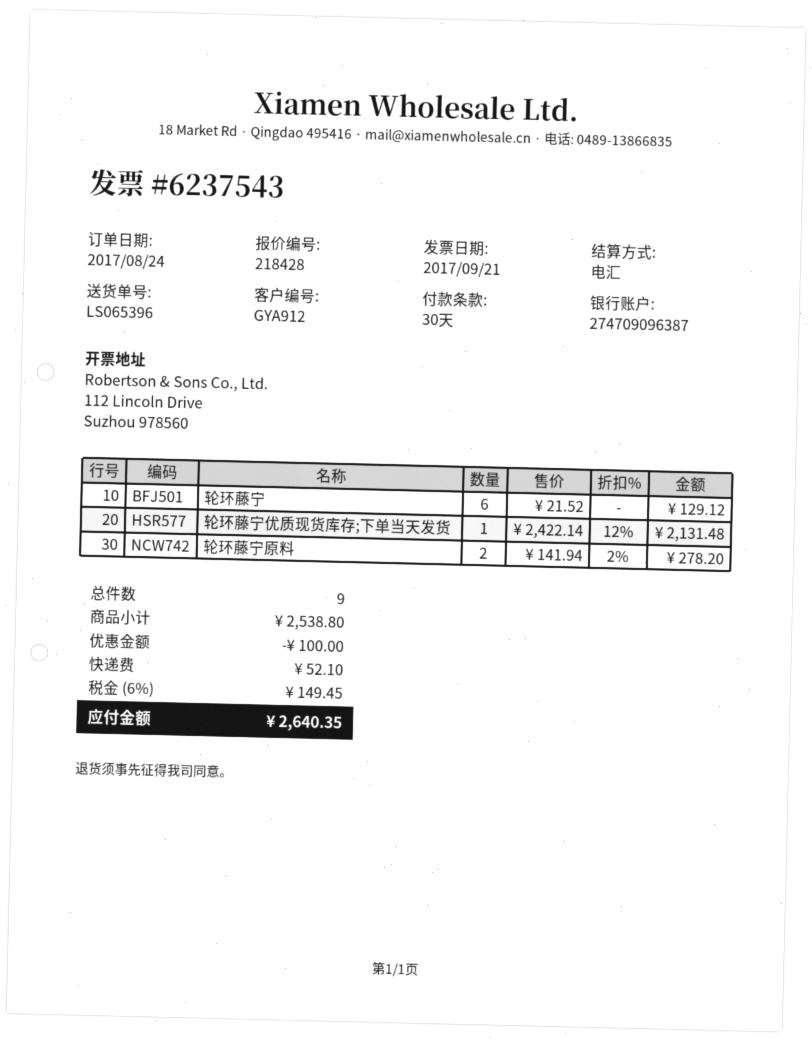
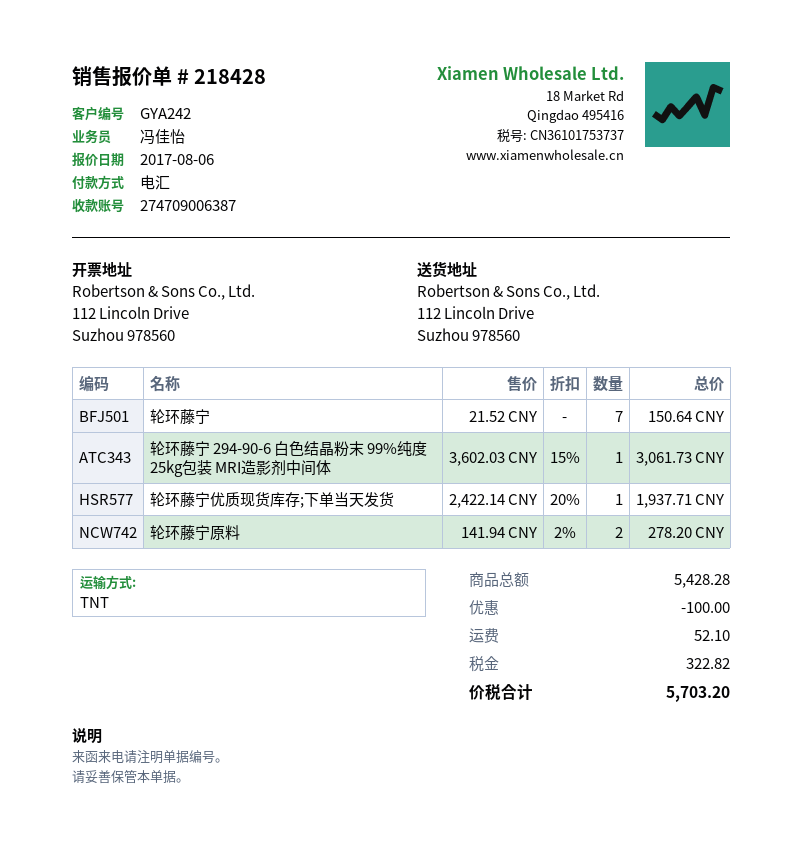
customer number: GYA912 -> GYA242
bank account: 274709096387 -> 274709006387
轮环藤宁: 6 x 21.52 = 129.12 -> 7 x 21.52 = 150.64
轮环藤宁优质现货库存;下单当天发货: 1 x 2422.14 - 12% = 2131.48 -> 1 x 2422.14 - 20% = 1937.71
轮环藤宁 294-90-6 白色结晶粉末 99%纯度 25kg包装 MRI造影剂中间体: none -> 1 x 3602.03 - 15% = 3061.73
subtotal: 2538.80 -> 5428.28
tax: 149.45 -> 322.82
total: 2640.35 -> 5703.20

